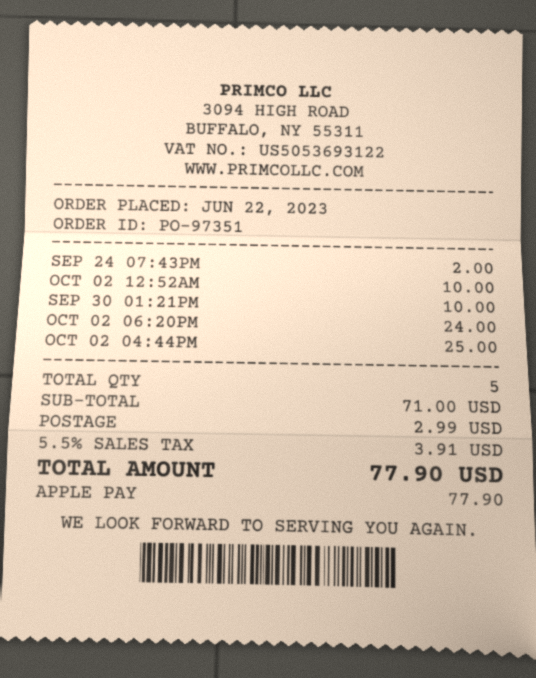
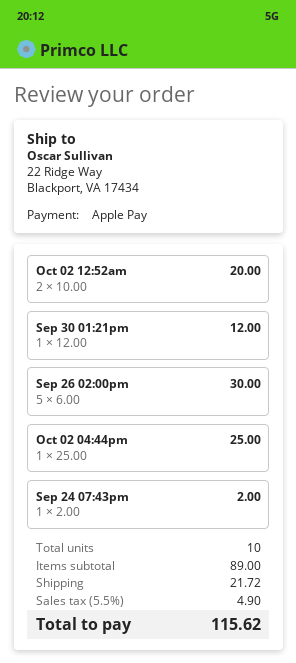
OCT 02 12:52AM: 1 x 10.00 = 10.00 -> 2 x 10.00 = 20.00
SEP 30 01:21PM: 1 x 10.00 = 10.00 -> 1 x 12.00 = 12.00
OCT 02 06:20PM: 1 x 24.00 = 24.00 -> none
Sep 26 02:00pm: none -> 5 x 6.00 = 30.00
total quantity: 5 -> 10
subtotal: 71.00 -> 89.00
shipping: 2.99 -> 21.72
tax: 5.5% = 3.91 -> 5.5% = 4.90
total: 77.90 -> 115.62

